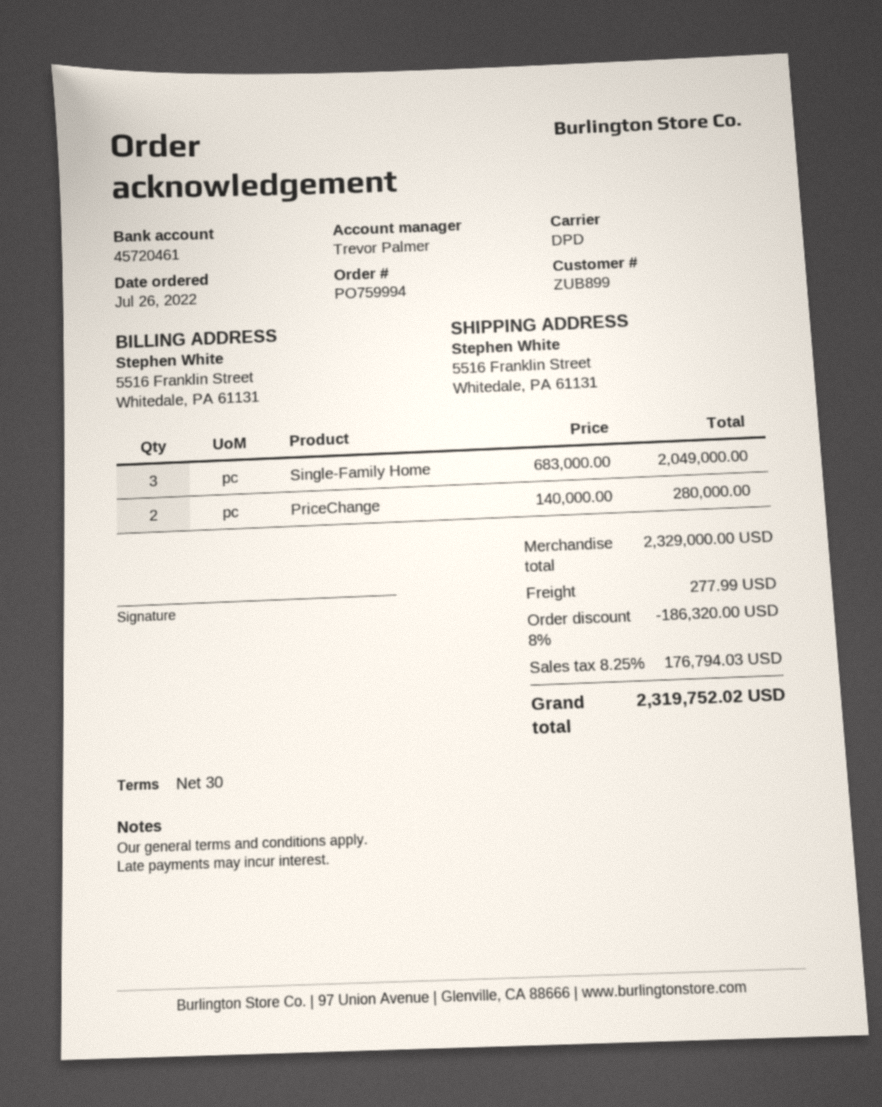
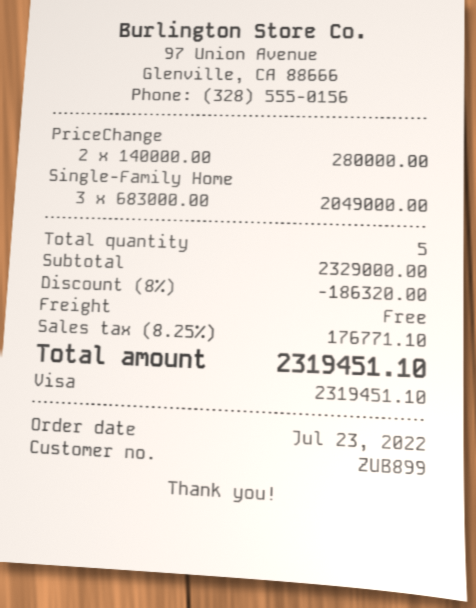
order date: 2022-07-26 -> 2022-07-23
shipping: 277.99 -> 0.00
tax: 8.25% = 176794.03 -> 8.25% = 176771.10
total: 2319752.02 -> 2319451.10

